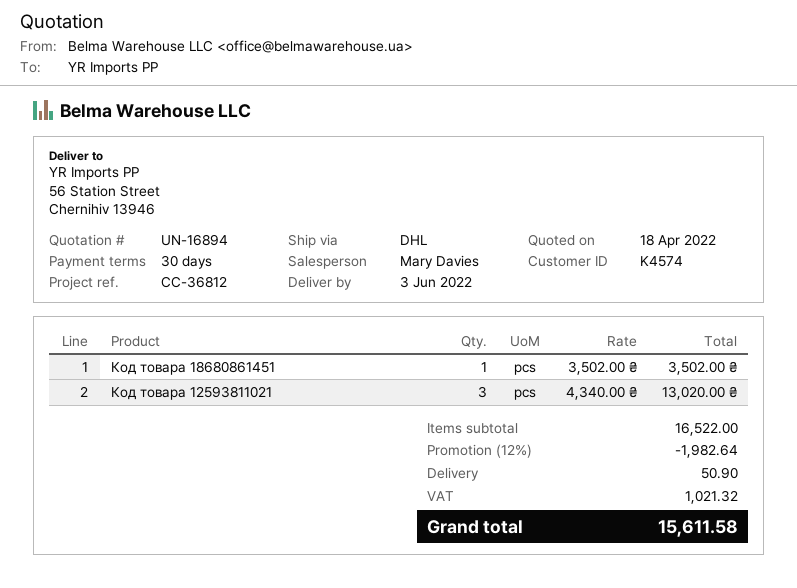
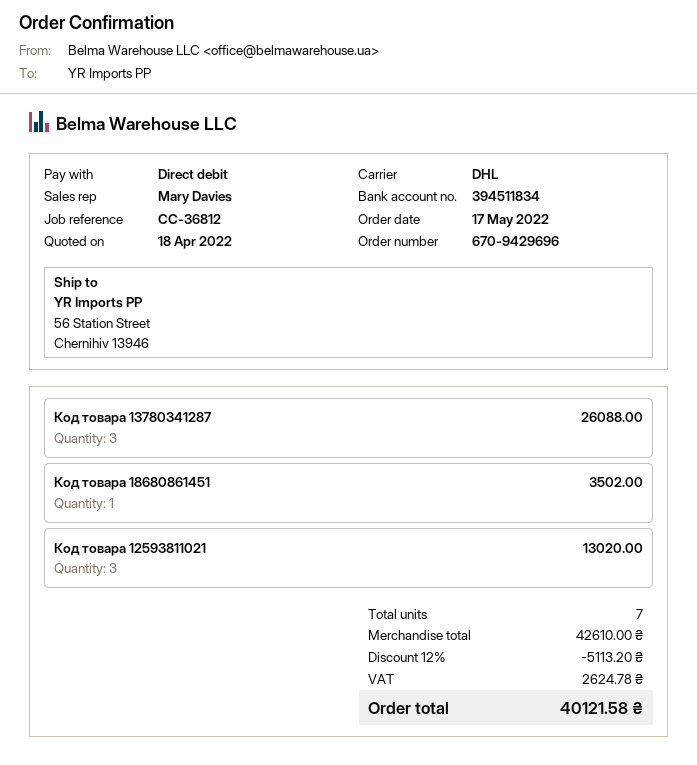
Код товара 13780341287: none -> 3 for 26088.00
subtotal: 16522.00 -> 42610.00
discount: 12% = 1982.64 -> 12% = 5113.20
shipping: 50.90 -> none
tax: 1021.32 -> 2624.78
total: 15611.58 -> 40121.58

